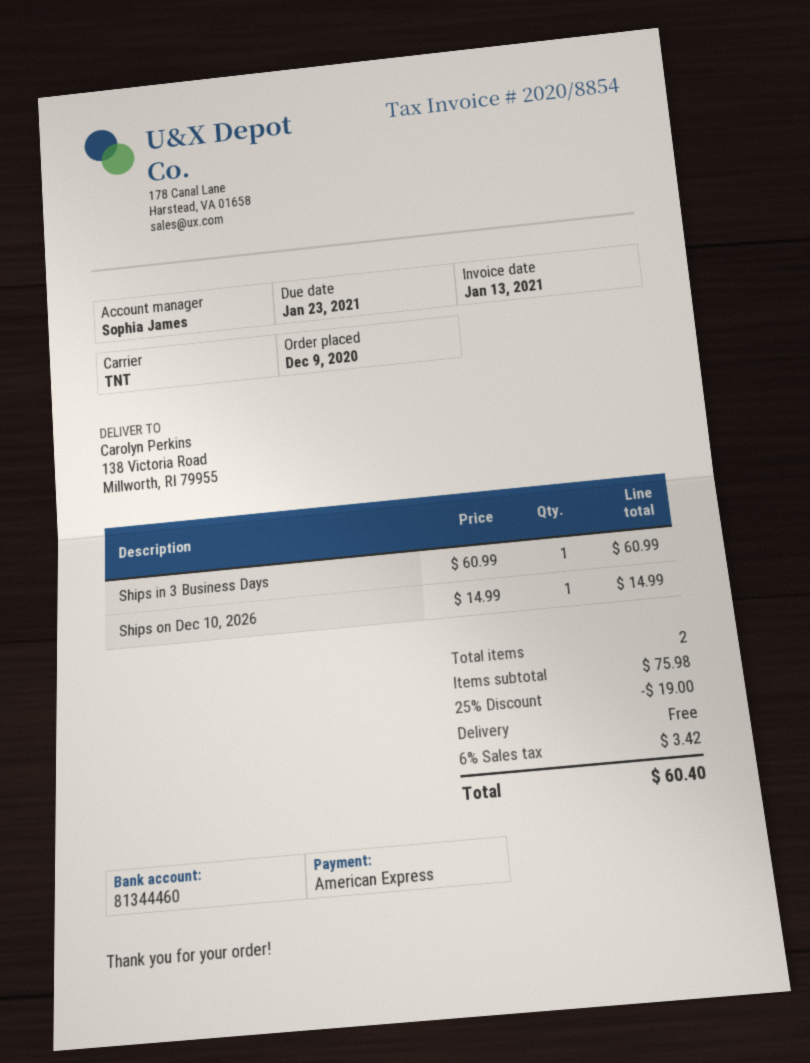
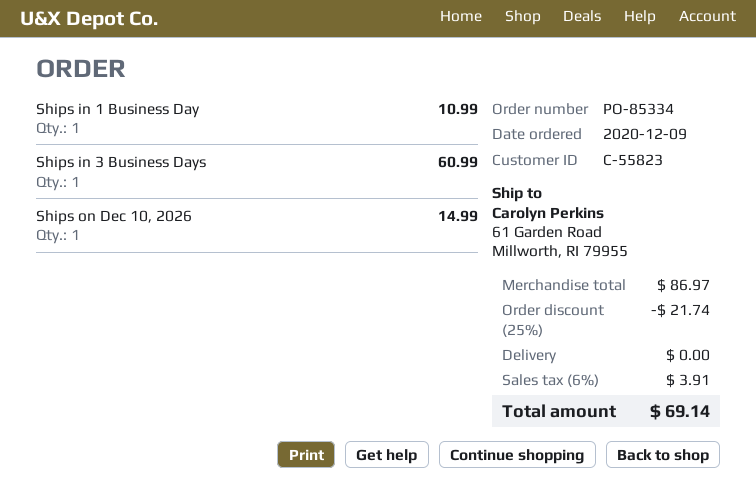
ship to: 138 Victoria Road, Millworth, RI 79955 -> 61 Garden Road, Millworth, RI 79955
Ships in 1 Business Day: none -> 1 for 10.99
subtotal: 75.98 -> 86.97
discount: 25% = 19.00 -> 25% = 21.74
tax: 6% = 3.42 -> 6% = 3.91
total: 60.40 -> 69.14

